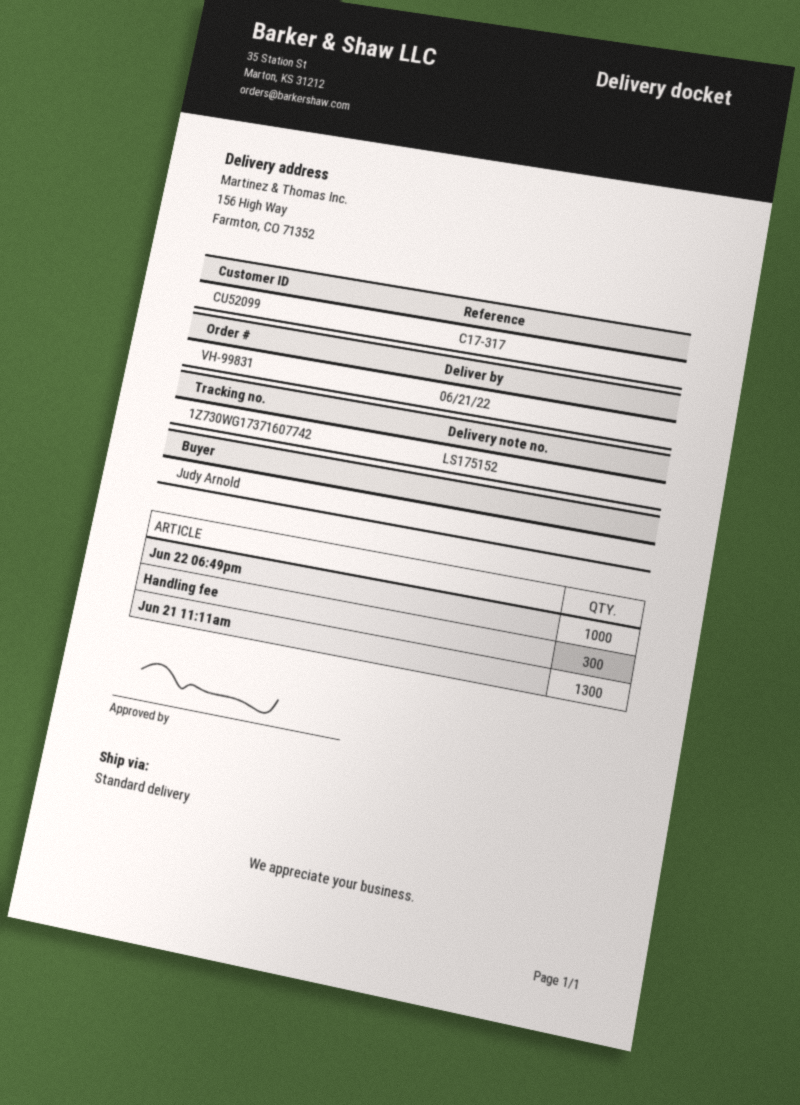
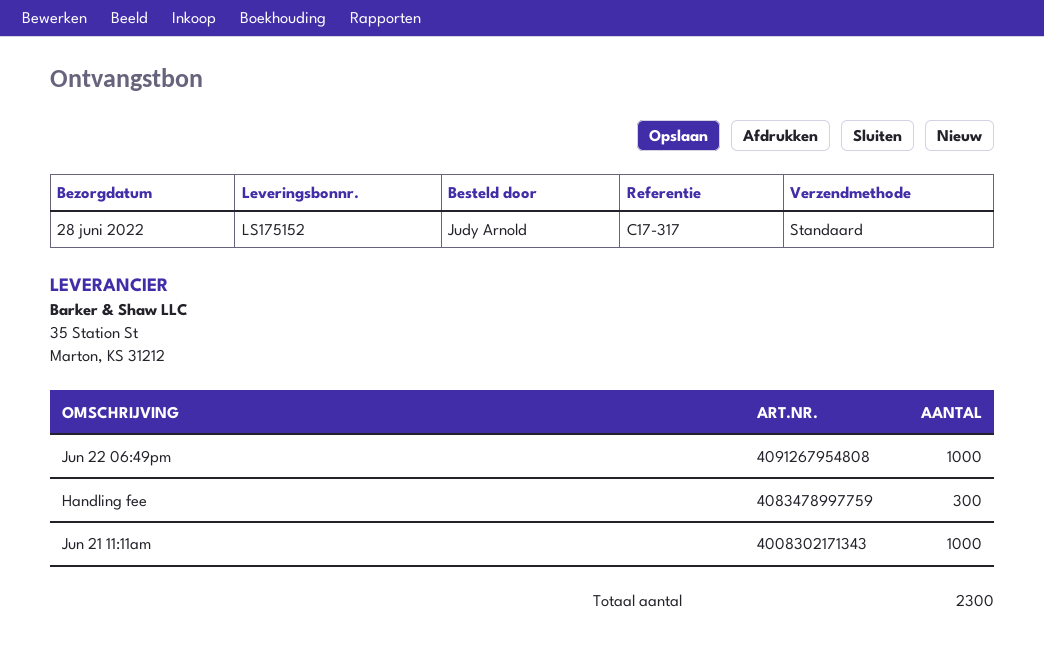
delivery date: 2022-06-21 -> 2022-06-28
Jun 21 11:11am: 1300 -> 1000

